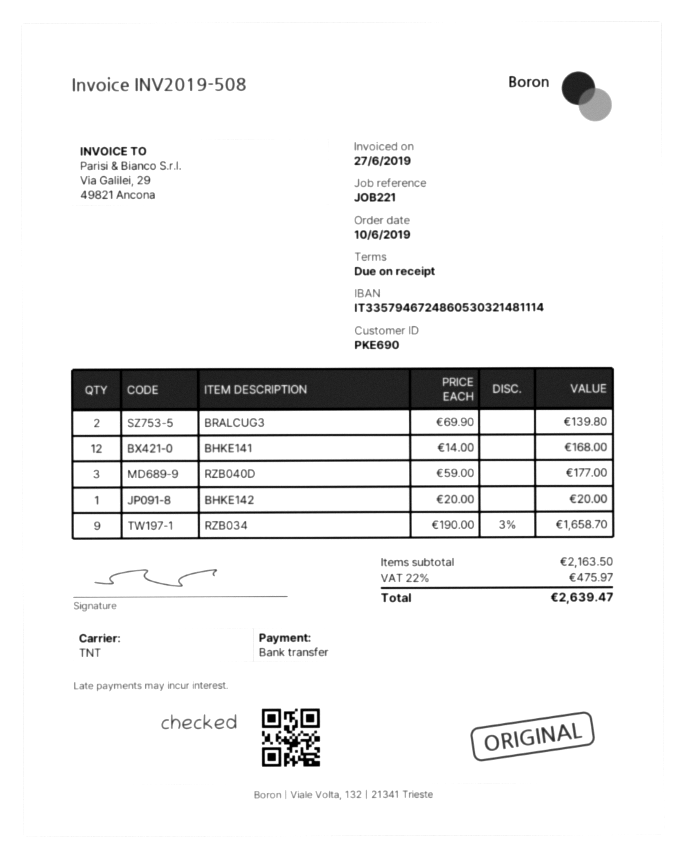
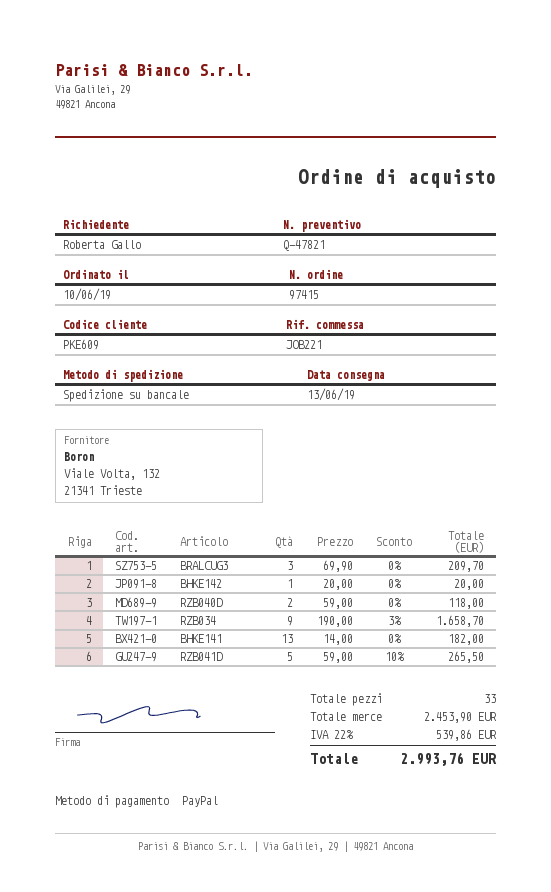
customer number: PKE690 -> PKE609
payment method: bank transfer -> PayPal
shipping method: TNT -> pallet freight
BRALCUG3: 2 x 69.90 = 139.80 -> 3 x 69.90 = 209.70
BHKE141: 12 x 14.00 = 168.00 -> 13 x 14.00 = 182.00
RZB040D: 3 x 59.00 = 177.00 -> 2 x 59.00 = 118.00
RZB041D: none -> 5 x 59.00 - 10% = 265.50
subtotal: 2163.50 -> 2453.90
tax: 22% = 475.97 -> 22% = 539.86
total: 2639.47 -> 2993.76

